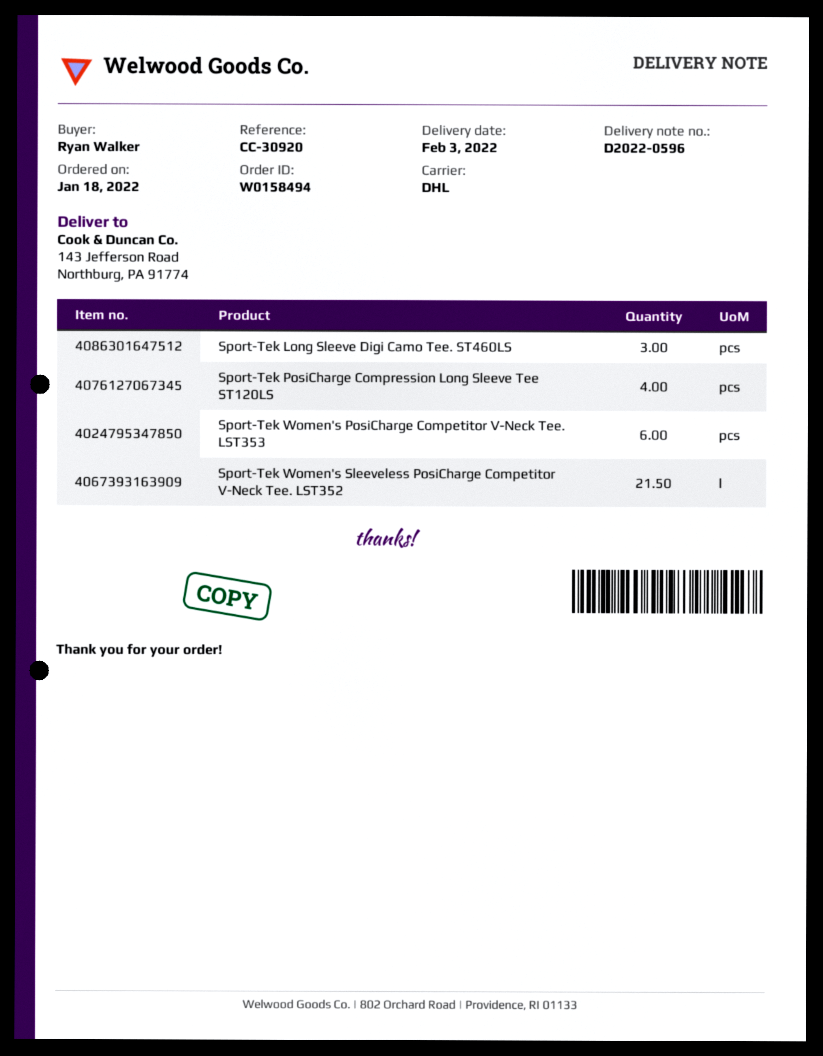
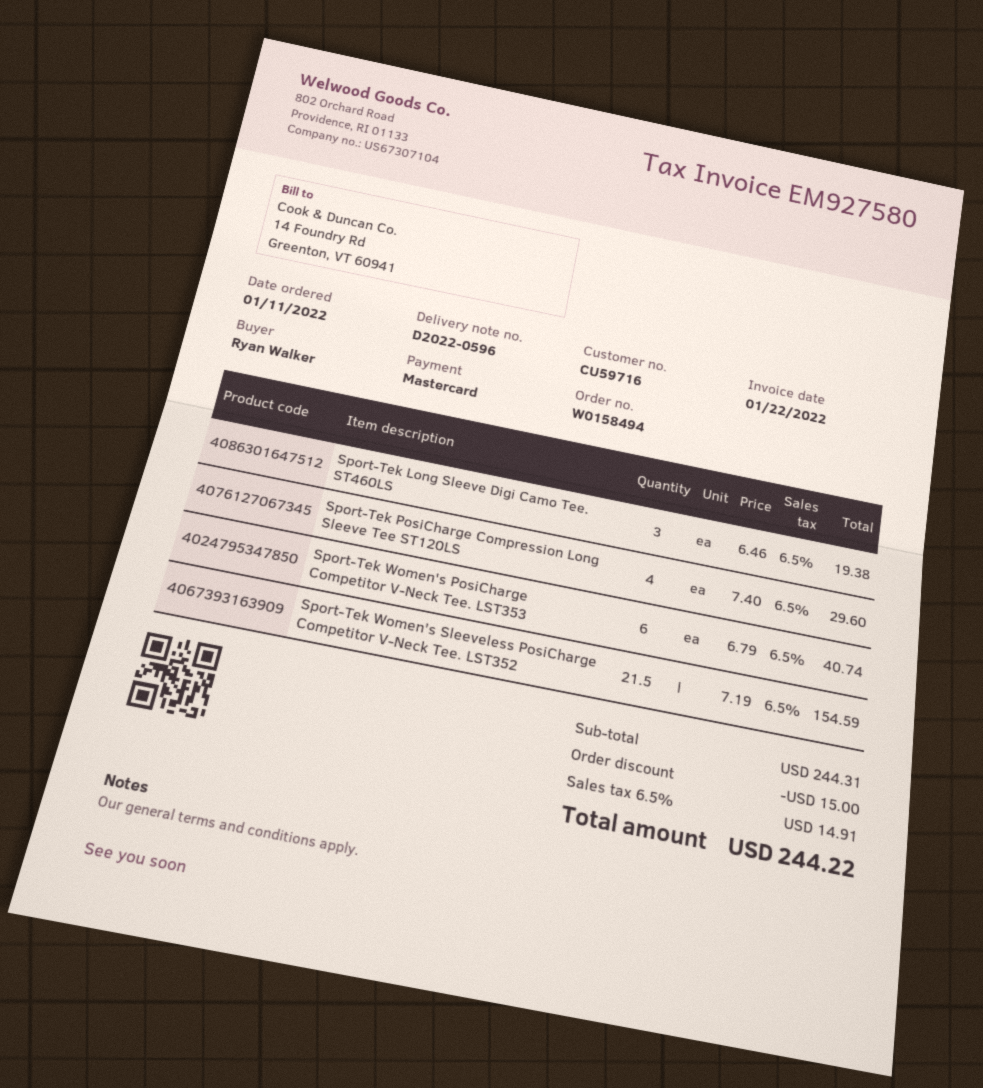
order date: 2022-01-18 -> 2022-01-11

